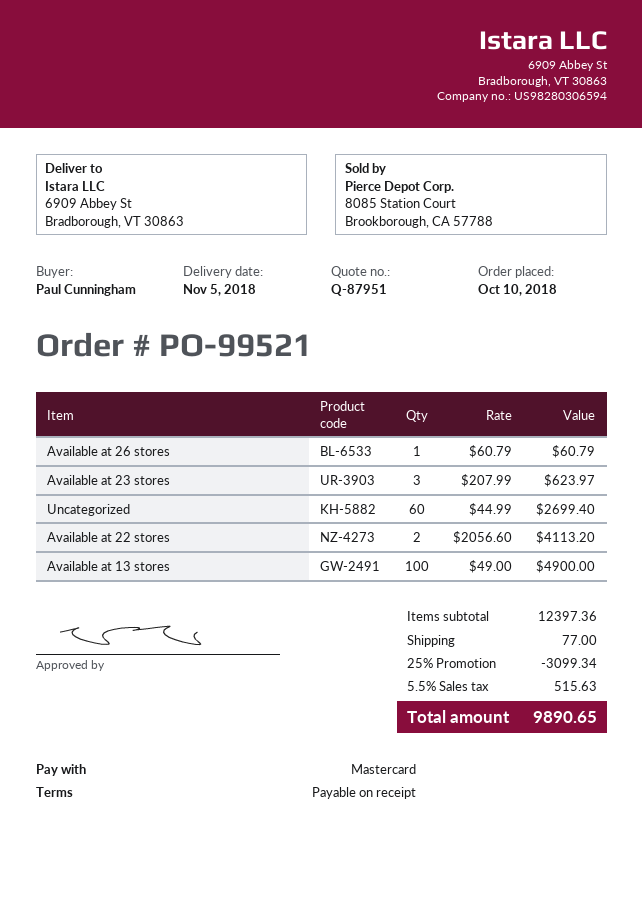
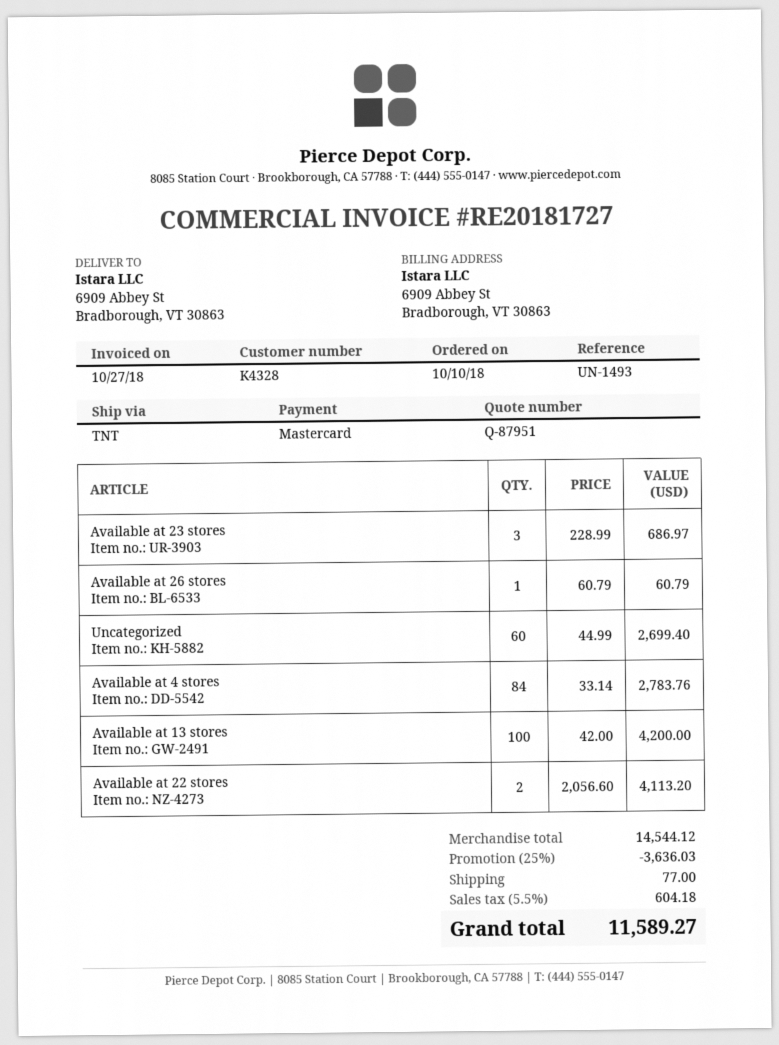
Available at 23 stores: 3 x 207.99 = 623.97 -> 3 x 228.99 = 686.97
Available at 13 stores: 100 x 49.00 = 4900.00 -> 100 x 42.00 = 4200.00
Available at 4 stores: none -> 84 x 33.14 = 2783.76
subtotal: 12397.36 -> 14544.12
discount: 25% = 3099.34 -> 25% = 3636.03
tax: 5.5% = 515.63 -> 5.5% = 604.18
total: 9890.65 -> 11589.27

